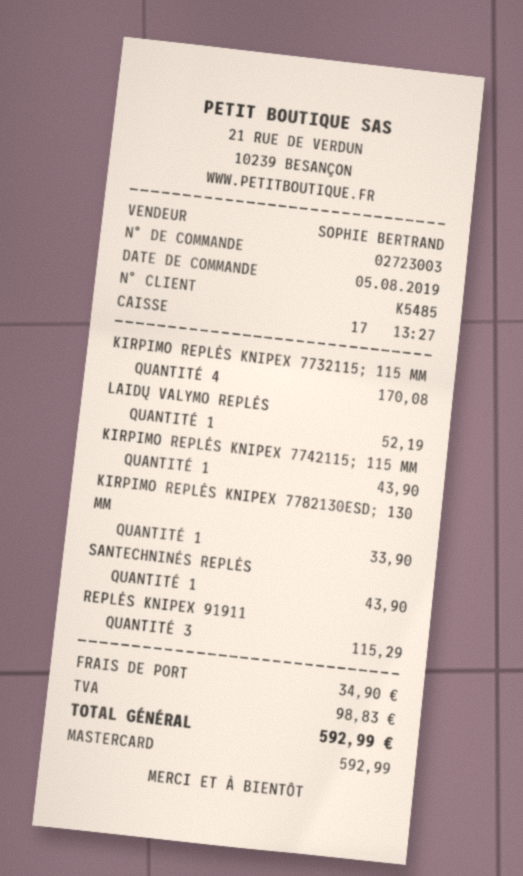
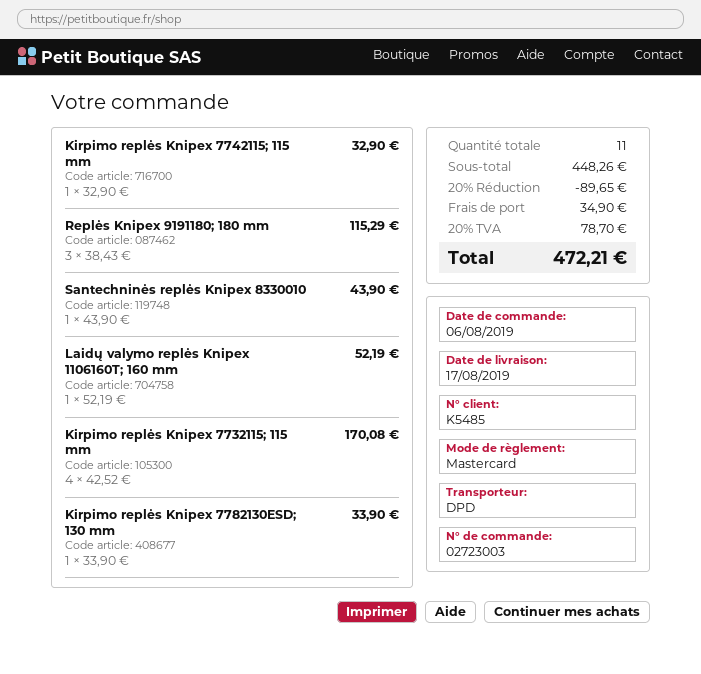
order date: 2019-08-05 -> 2019-08-06
KIRPIMO REPLĖS KNIPEX 7742115; 115 MM: 1 for 43.90 -> 1 for 32.90
discount: none -> 20% = 89.65
tax: 98.83 -> 78.70
total: 592.99 -> 472.21

